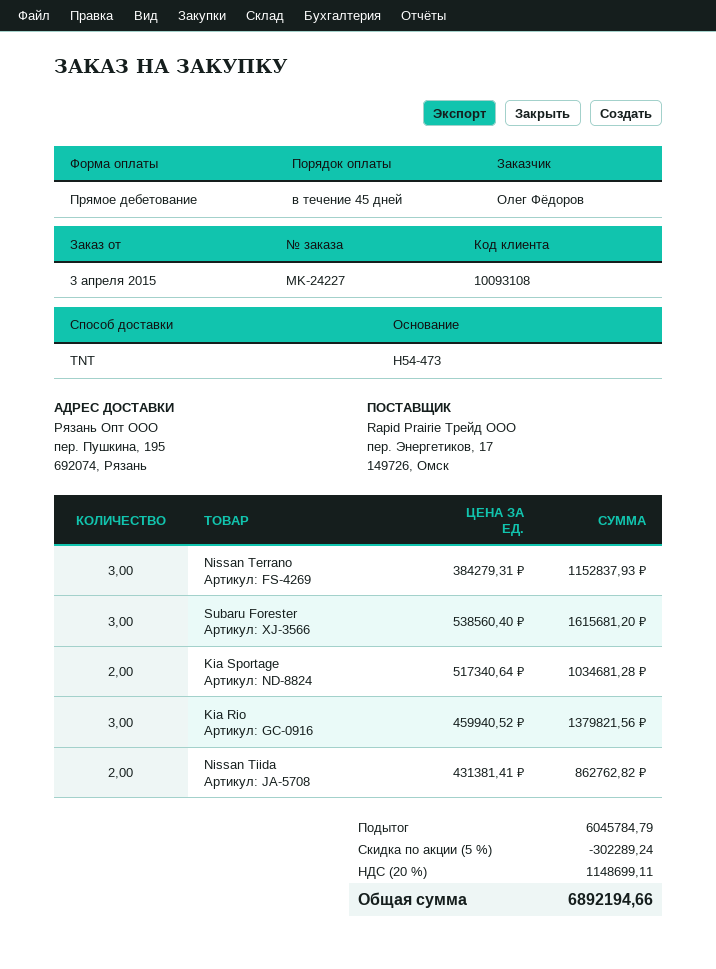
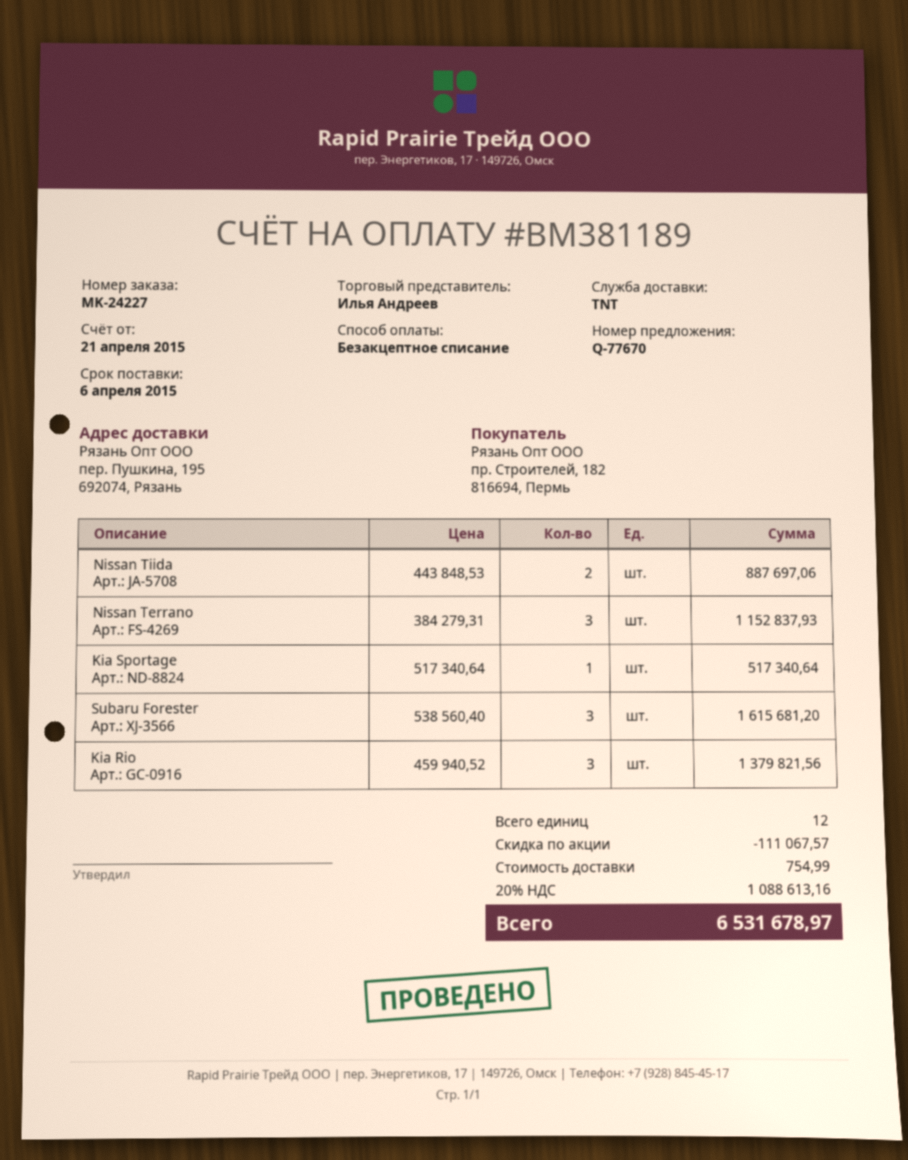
Kia Sportage: 2 x 517340.64 = 1034681.28 -> 1 x 517340.64 = 517340.64
Nissan Tiida: 2 x 431381.41 = 862762.82 -> 2 x 443848.53 = 887697.06
discount: 302289.24 -> 111067.57
shipping: none -> 754.99
tax: 20% = 1148699.11 -> 20% = 1088613.16
total: 6892194.66 -> 6531678.97

